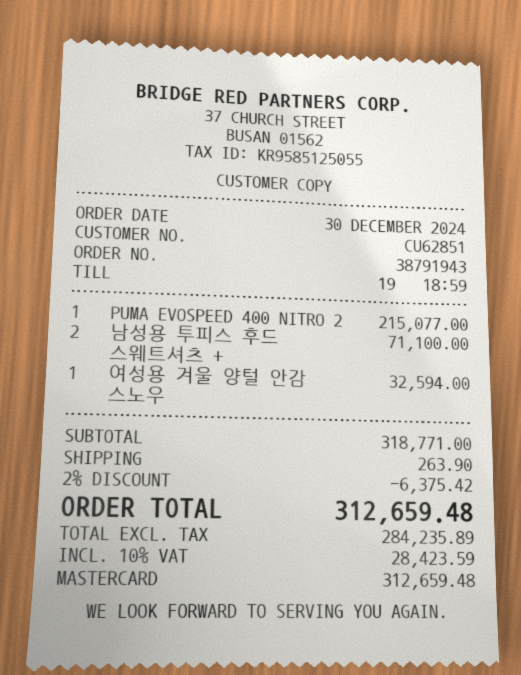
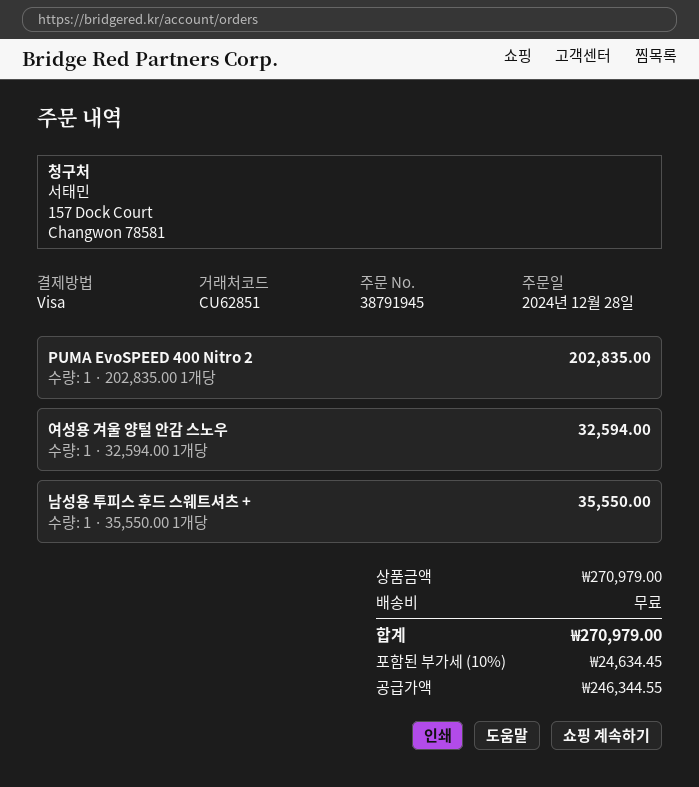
order number: 38791943 -> 38791945
order date: 2024-12-30 -> 2024-12-28
payment method: Mastercard -> Visa
PUMA EVOSPEED 400 NITRO 2: 1 for 215077.00 -> 1 for 202835.00
남성용 투피스 후드 스웨트셔츠 +: 2 for 71100.00 -> 1 for 35550.00
subtotal: 318771.00 -> 270979.00
discount: 2% = 6375.42 -> none
shipping: 263.90 -> 0.00
net: 284235.89 -> 246344.55
tax: 10% = 28423.59 -> 10% = 24634.45
total: 312659.48 -> 270979.00

